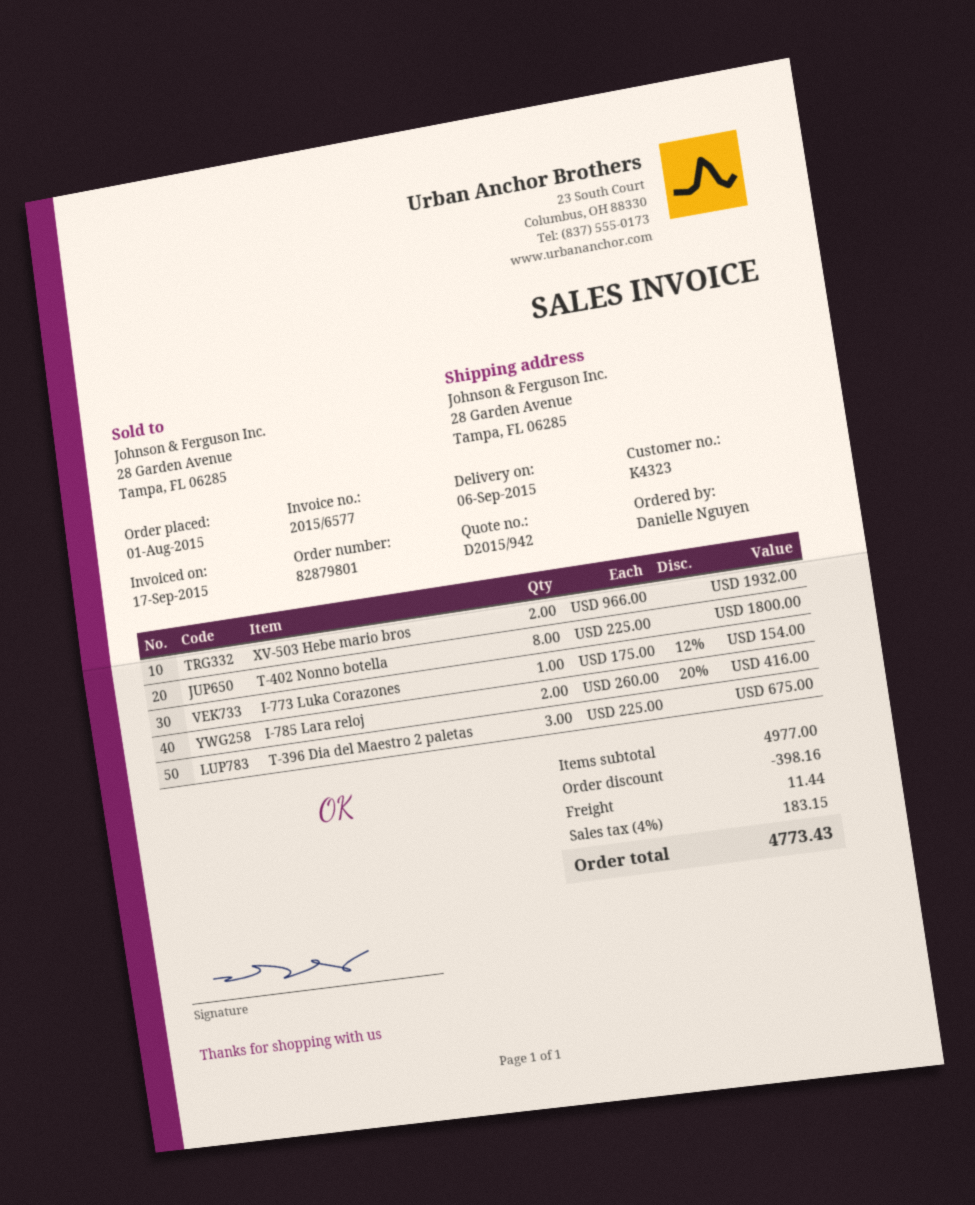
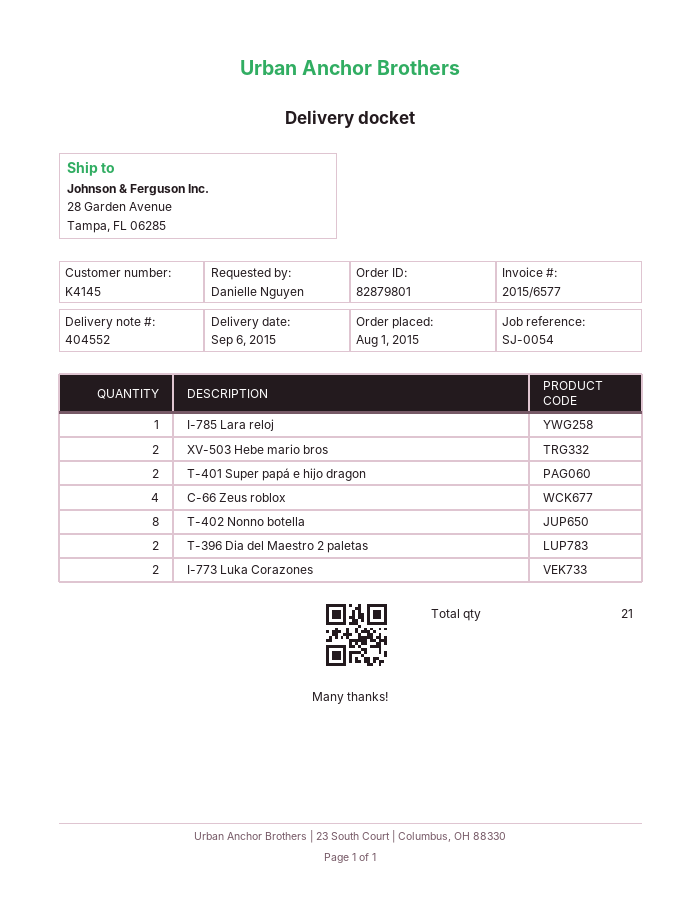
customer number: K4323 -> K4145
I-773 Luka Corazones: 1 -> 2
I-785 Lara reloj: 2 -> 1
T-396 Dia del Maestro 2 paletas: 3 -> 2
T-401 Super papá e hijo dragon: none -> 2
C-66 Zeus roblox: none -> 4

